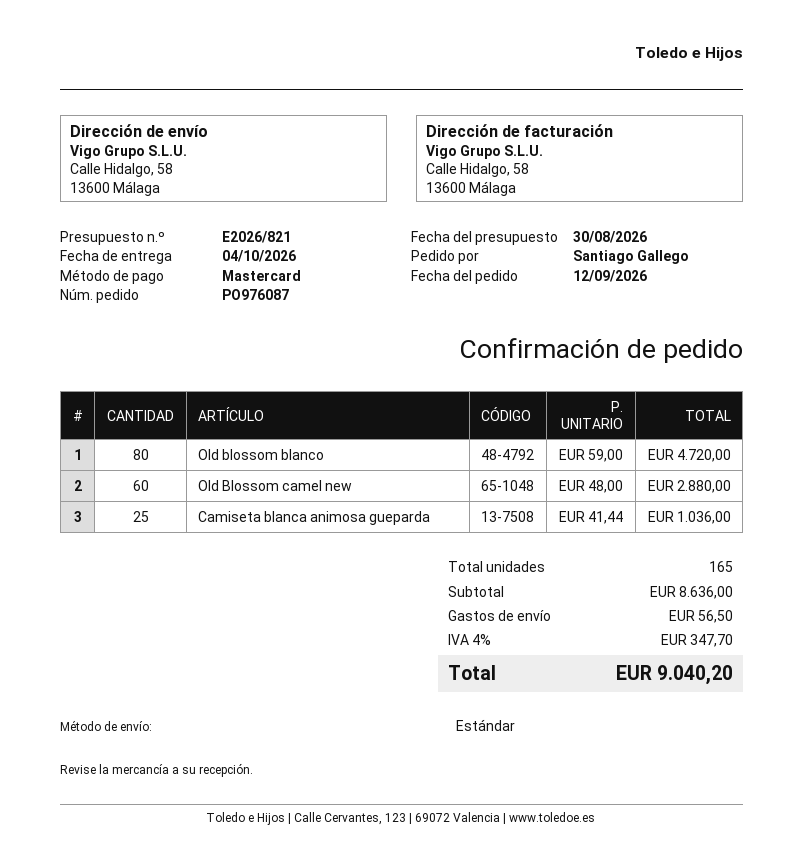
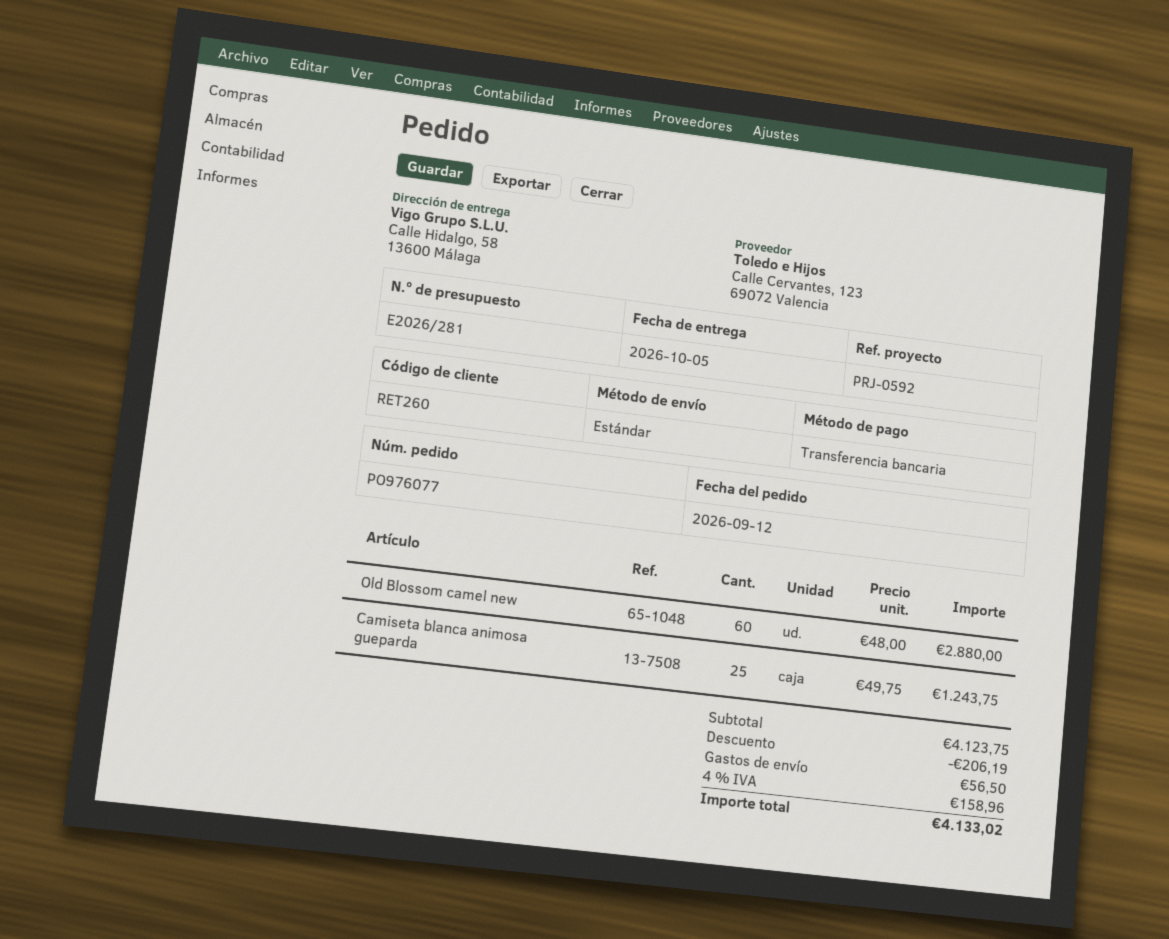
quote number: E2026/821 -> E2026/281
order number: PO976087 -> PO976077
delivery date: 2026-10-04 -> 2026-10-05
payment method: Mastercard -> bank transfer
Old blossom blanco: 80 x 59.00 = 4720.00 -> none
Camiseta blanca animosa gueparda: 25 x 41.44 = 1036.00 -> 25 x 49.75 = 1243.75
subtotal: 8636.00 -> 4123.75
discount: none -> 206.19
tax: 4% = 347.70 -> 4% = 158.96
total: 9040.20 -> 4133.02

